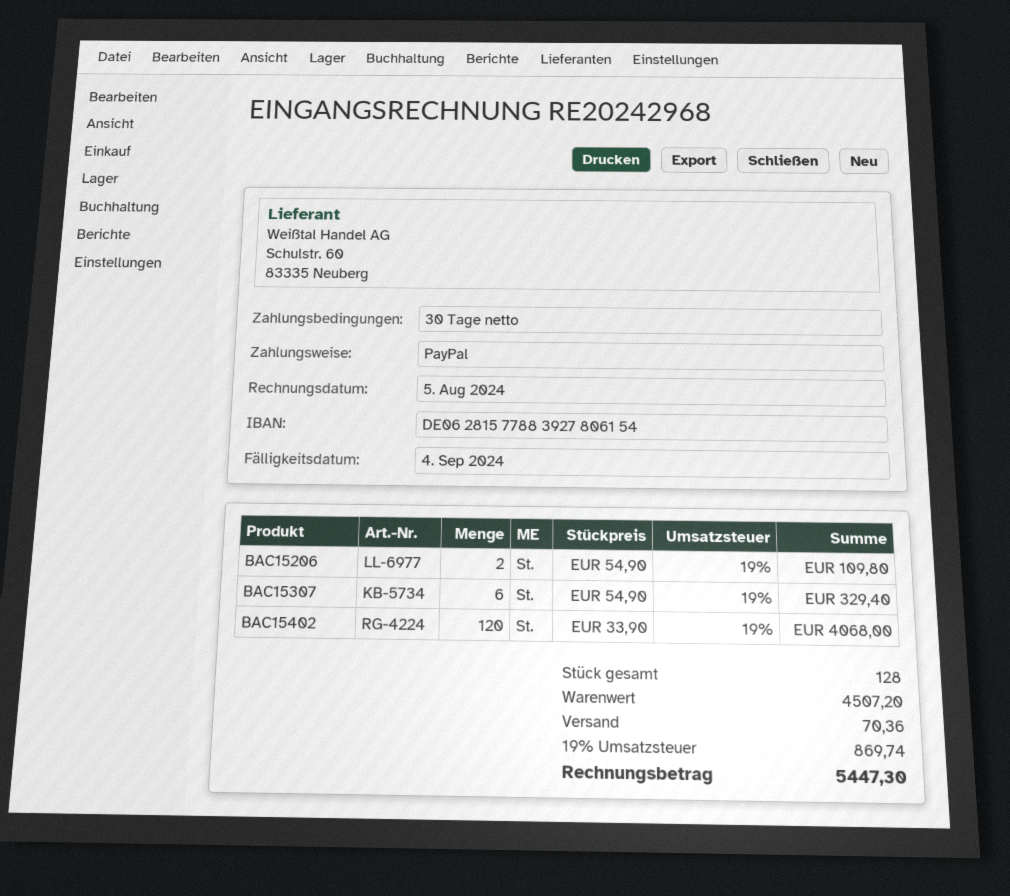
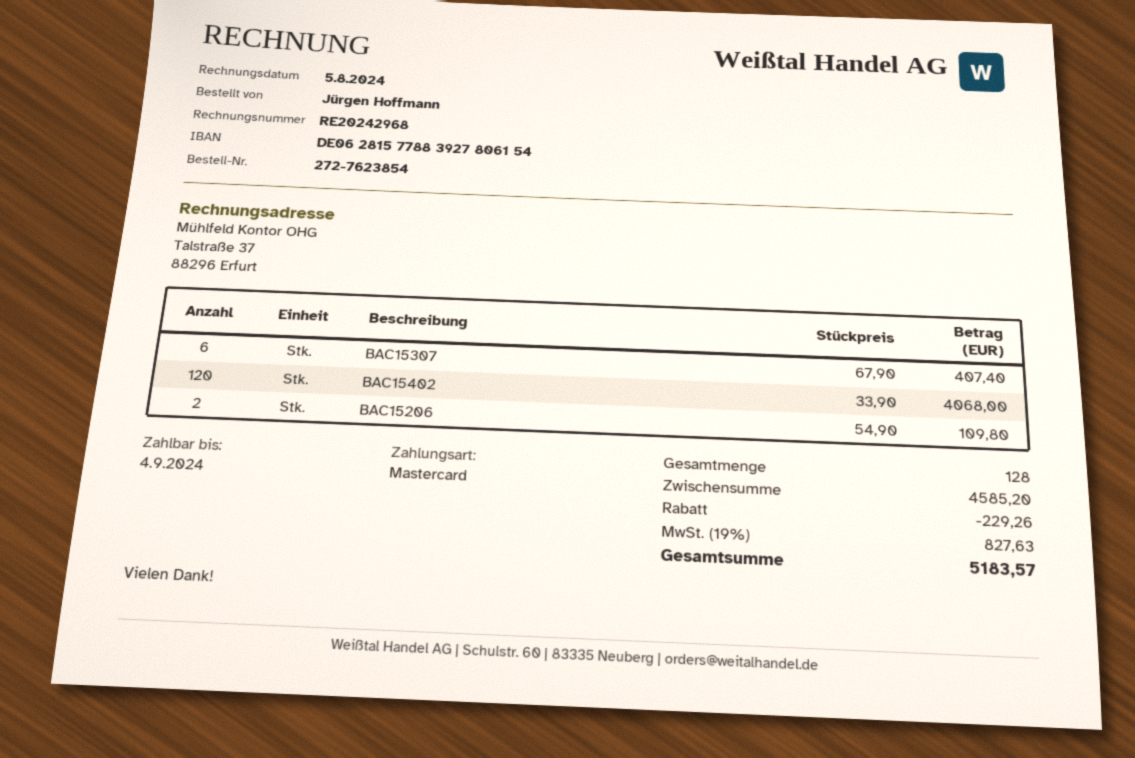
payment method: PayPal -> Mastercard
BAC15307: 6 x 54.90 = 329.40 -> 6 x 67.90 = 407.40
subtotal: 4507.20 -> 4585.20
discount: none -> 229.26
shipping: 70.36 -> none
tax: 19% = 869.74 -> 19% = 827.63
total: 5447.30 -> 5183.57

